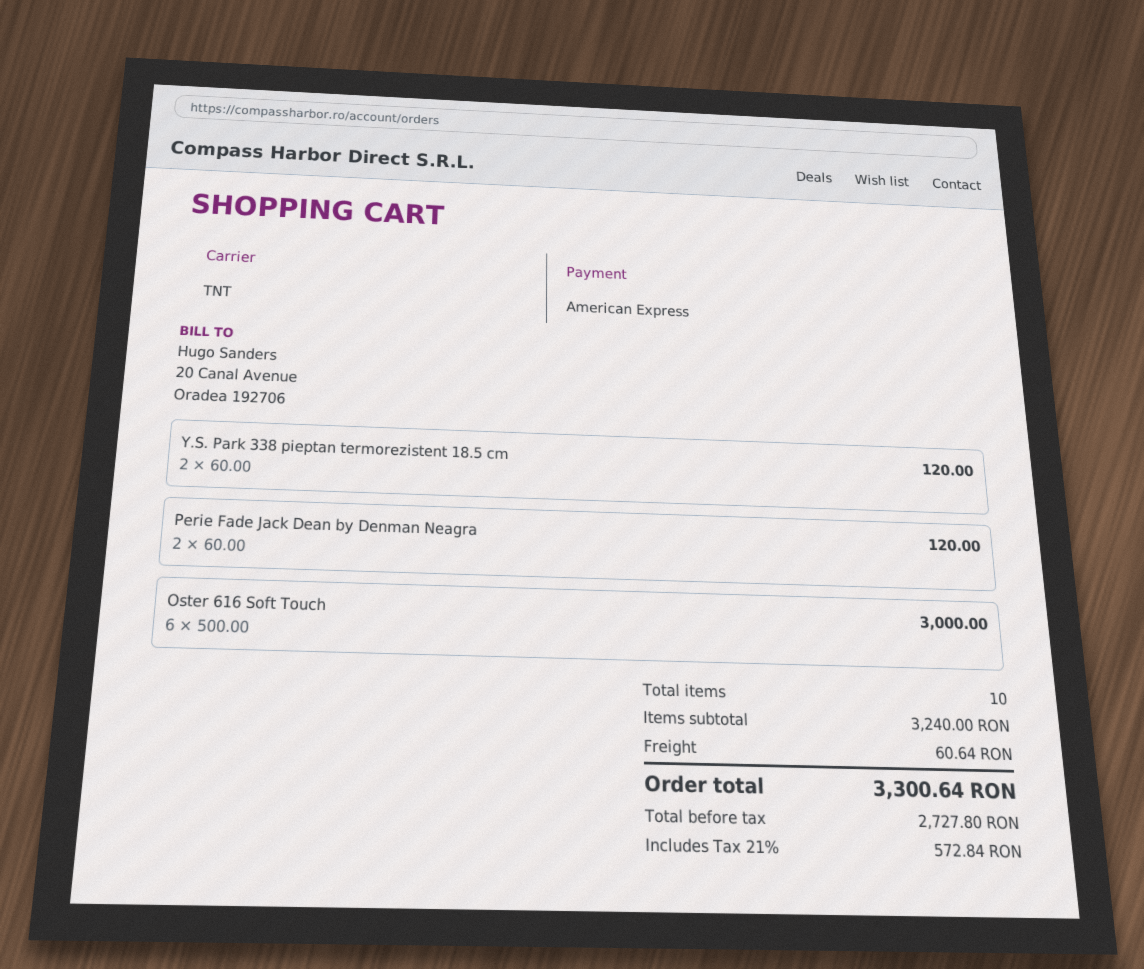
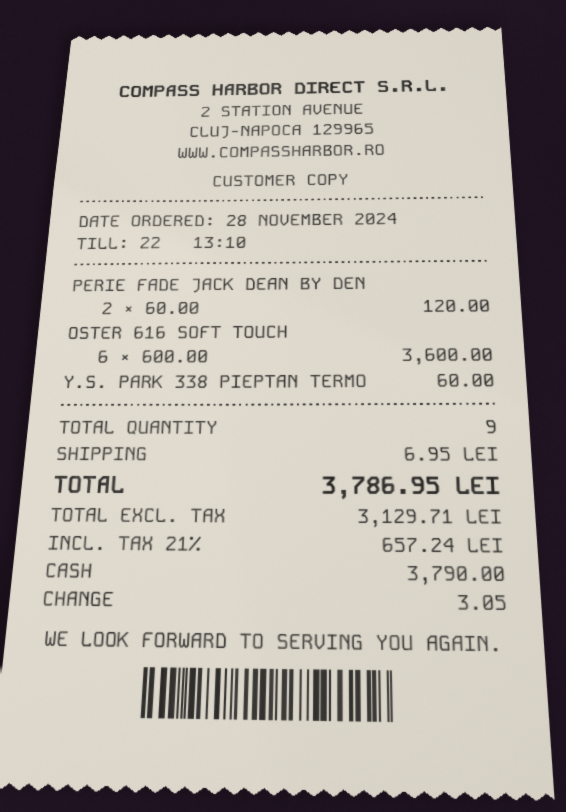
payment method: American Express -> cash
Y.S. Park 338 pieptan termorezistent 18.5 cm: 2 x 60.00 = 120.00 -> 1 x 60.00 = 60.00
Oster 616 Soft Touch: 6 x 500.00 = 3000.00 -> 6 x 600.00 = 3600.00
total quantity: 10 -> 9
shipping: 60.64 -> 6.95
net: 2727.80 -> 3129.71
tax: 21% = 572.84 -> 21% = 657.24
total: 3300.64 -> 3786.95

